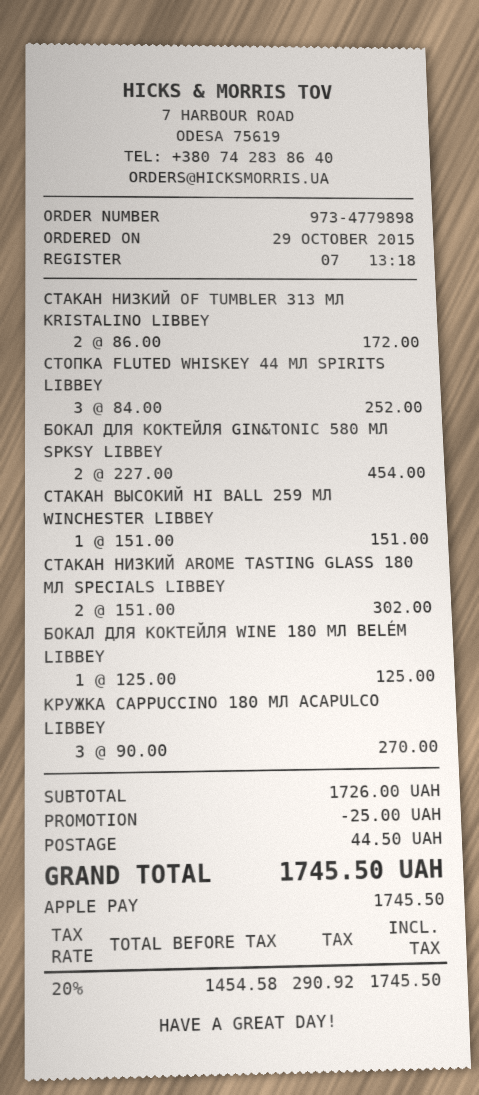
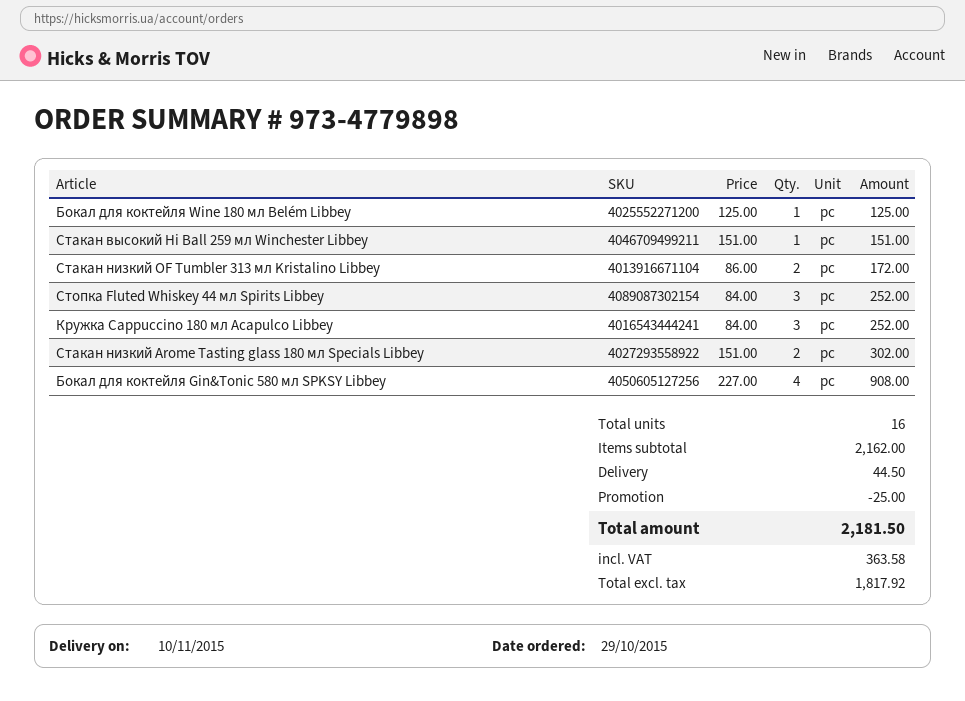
БОКАЛ ДЛЯ КОКТЕЙЛЯ GIN&TONIC 580 МЛ SPKSY LIBBEY: 2 x 227.00 = 454.00 -> 4 x 227.00 = 908.00
КРУЖКА CAPPUCCINO 180 МЛ ACAPULCO LIBBEY: 3 x 90.00 = 270.00 -> 3 x 84.00 = 252.00
subtotal: 1726.00 -> 2162.00
net: 1454.58 -> 1817.92
tax: 290.92 -> 363.58
total: 1745.50 -> 2181.50

